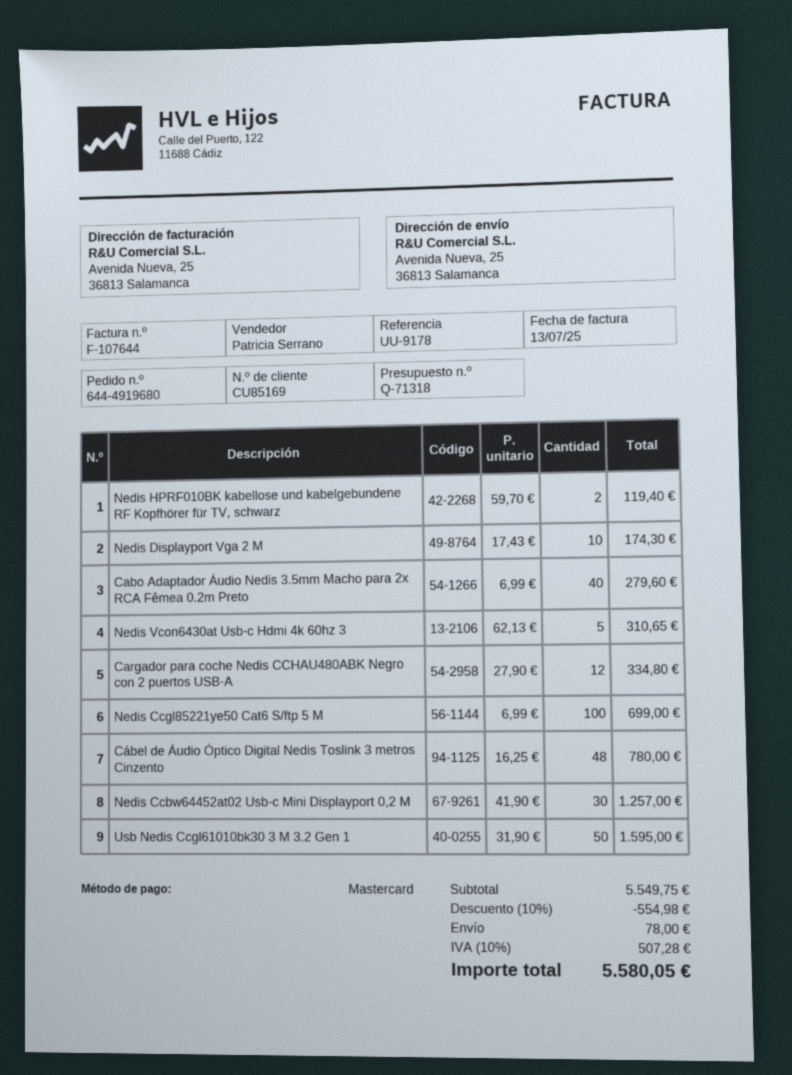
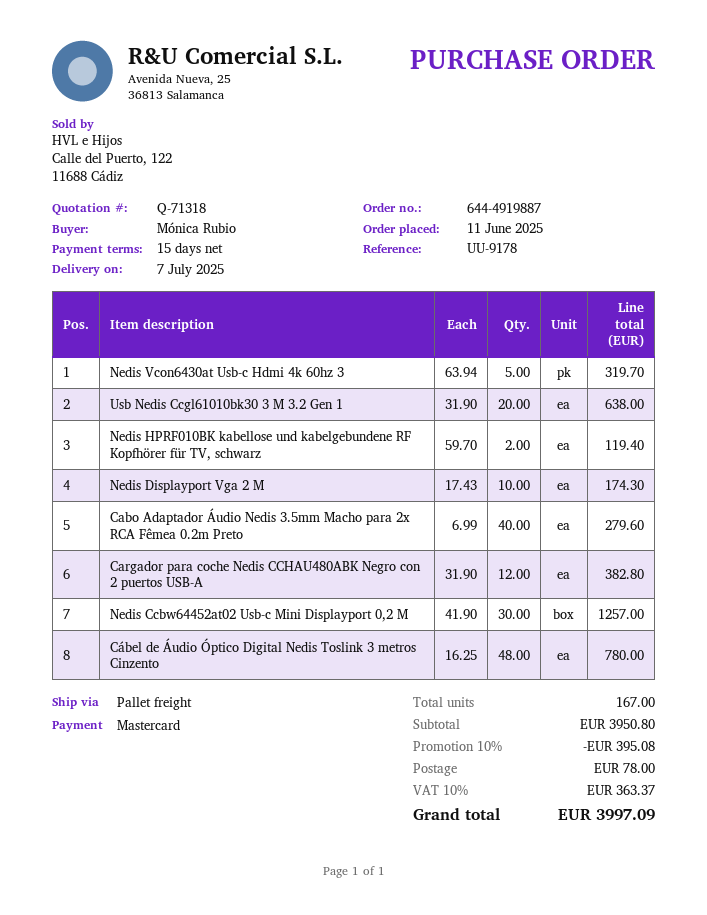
order number: 644-4919680 -> 644-4919887
Nedis Vcon6430at Usb-c Hdmi 4k 60hz 3: 5 x 62.13 = 310.65 -> 5 x 63.94 = 319.70
Cargador para coche Nedis CCHAU480ABK Negro con 2 puertos USB-A: 12 x 27.90 = 334.80 -> 12 x 31.90 = 382.80
Nedis Ccgl85221ye50 Cat6 S/ftp 5 M: 100 x 6.99 = 699.00 -> none
Usb Nedis Ccgl61010bk30 3 M 3.2 Gen 1: 50 x 31.90 = 1595.00 -> 20 x 31.90 = 638.00
subtotal: 5549.75 -> 3950.80
discount: 10% = 554.98 -> 10% = 395.08
tax: 10% = 507.28 -> 10% = 363.37
total: 5580.05 -> 3997.09

